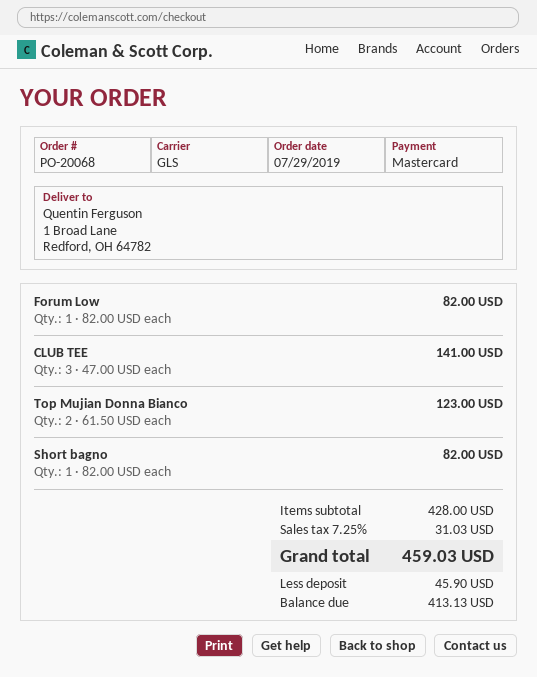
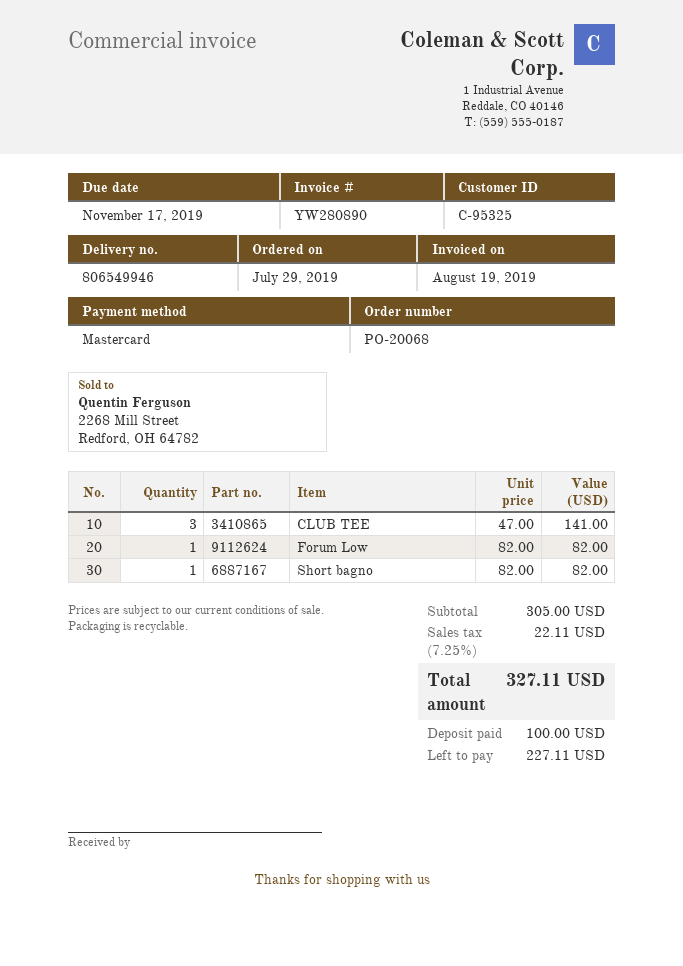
Top Mujian Donna Bianco: 2 x 61.50 = 123.00 -> none
subtotal: 428.00 -> 305.00
tax: 7.25% = 31.03 -> 7.25% = 22.11
total: 459.03 -> 327.11
deposit: 45.90 -> 100.00
balance: 413.13 -> 227.11

